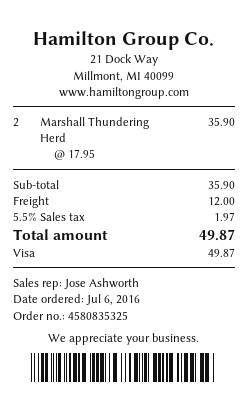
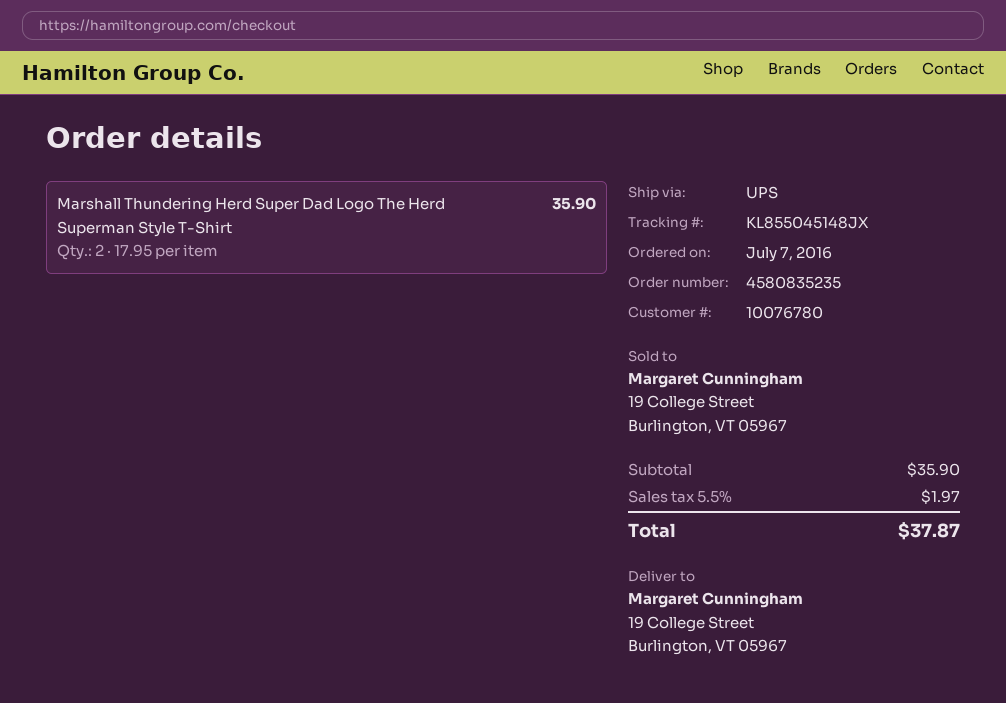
order number: 4580835325 -> 4580835235
order date: 2016-07-06 -> 2016-07-07
shipping: 12.00 -> none
total: 49.87 -> 37.87

